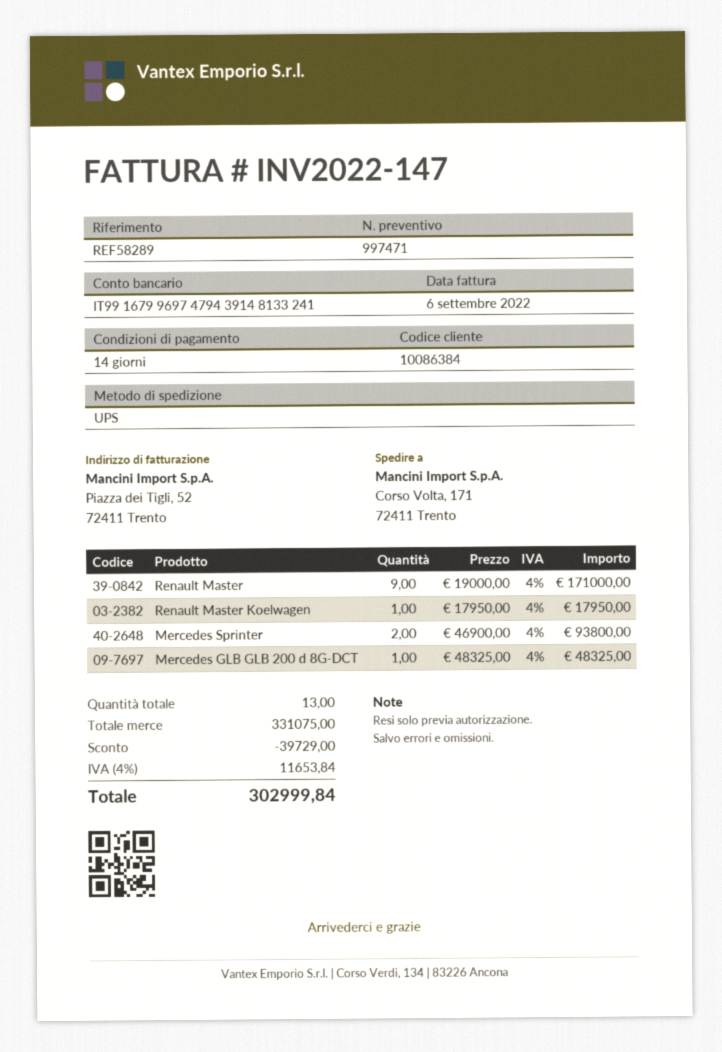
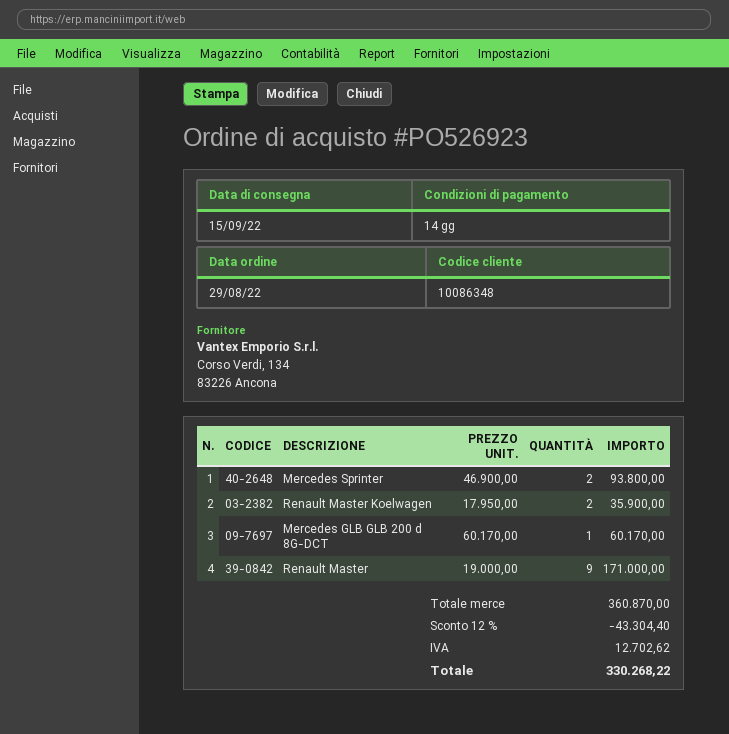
customer number: 10086384 -> 10086348
Renault Master Koelwagen: 1 x 17950.00 = 17950.00 -> 2 x 17950.00 = 35900.00
Mercedes GLB GLB 200 d 8G-DCT: 1 x 48325.00 = 48325.00 -> 1 x 60170.00 = 60170.00
subtotal: 331075.00 -> 360870.00
discount: 39729.00 -> 43304.40
tax: 11653.84 -> 12702.62
total: 302999.84 -> 330268.22

